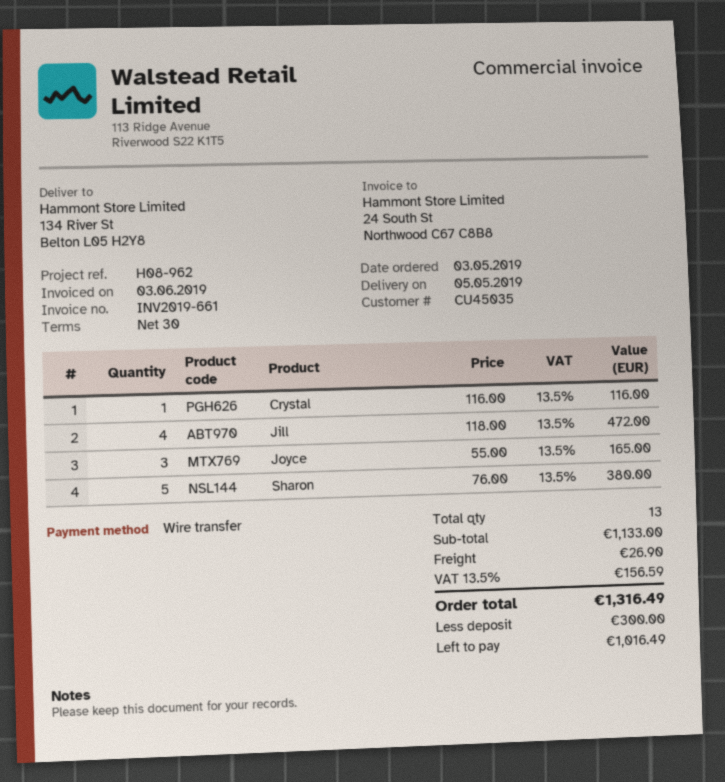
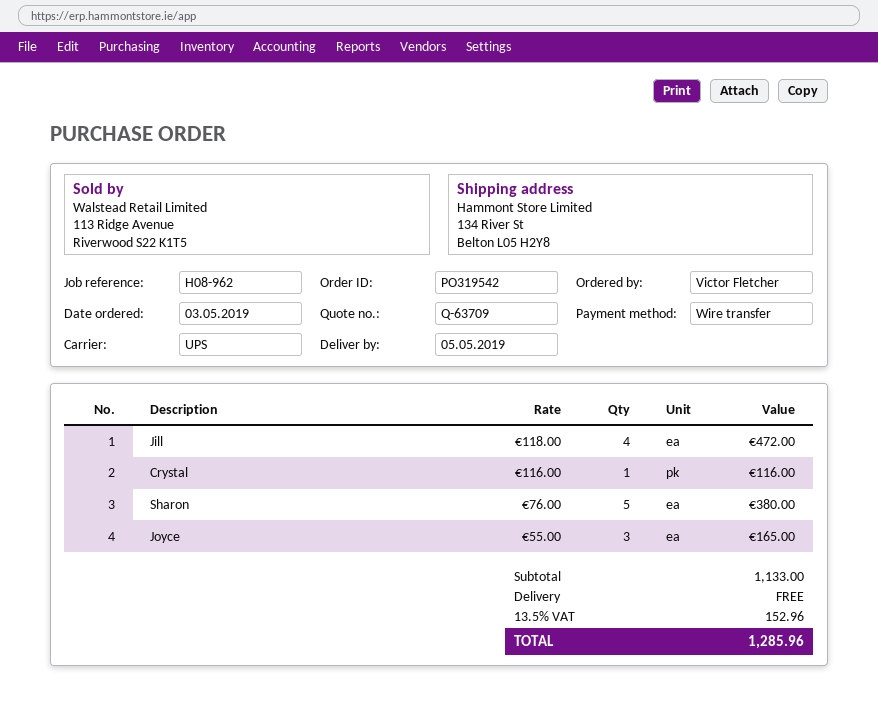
shipping: 26.90 -> 0.00
tax: 13.5% = 156.59 -> 13.5% = 152.96
total: 1316.49 -> 1285.96

